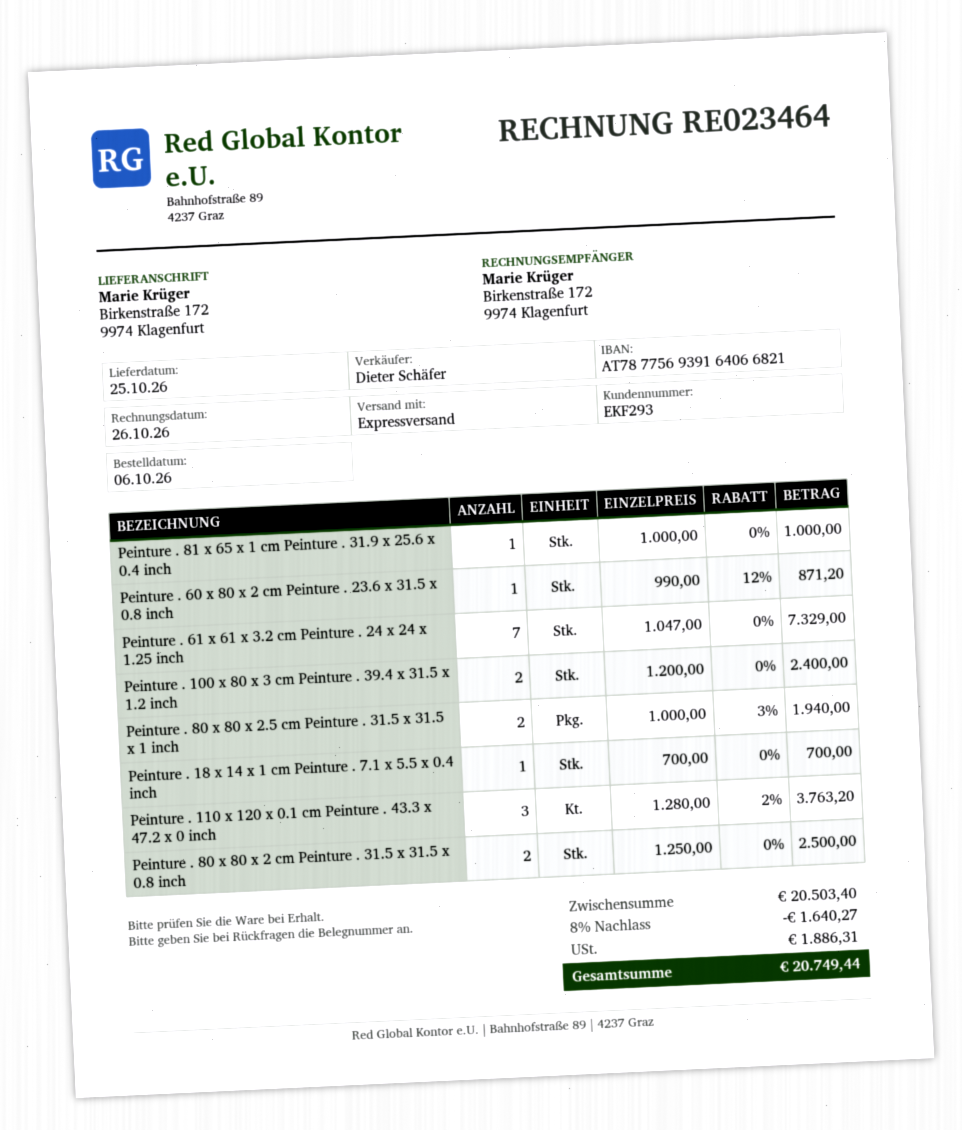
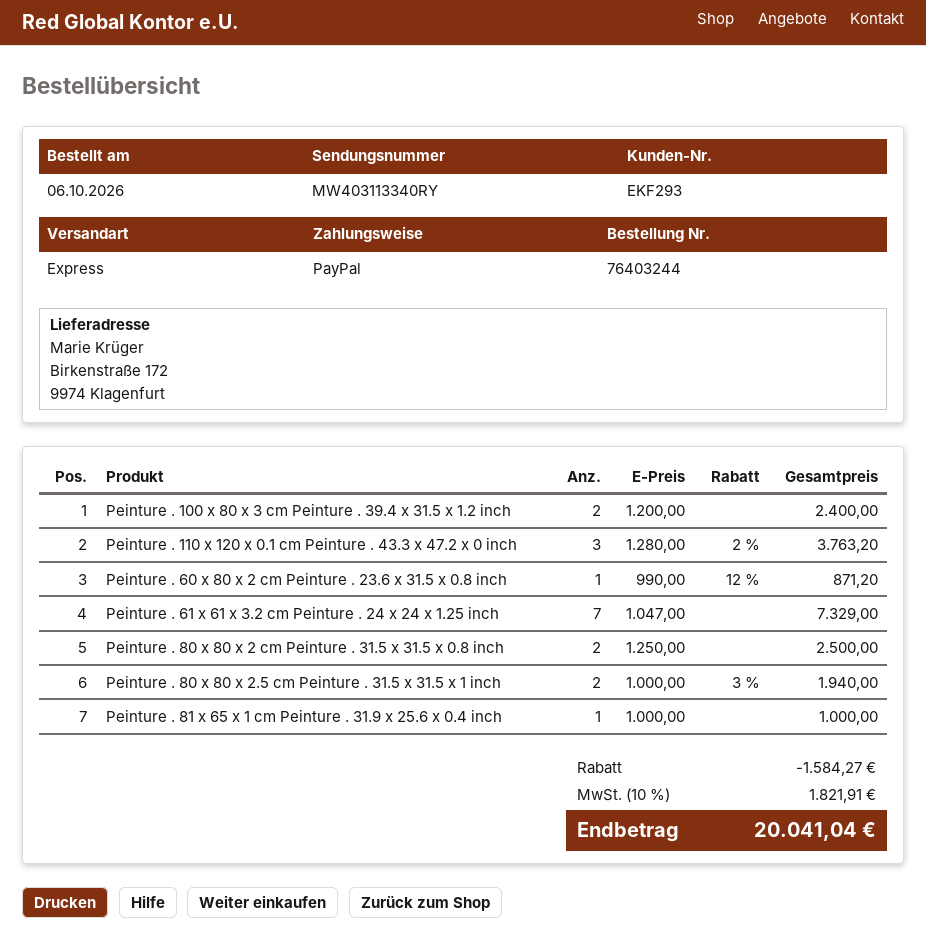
Peinture . 18 x 14 x 1 cm Peinture . 7.1 x 5.5 x 0.4 inch: 1 x 700.00 = 700.00 -> none
discount: 1640.27 -> 1584.27
tax: 1886.31 -> 1821.91
total: 20749.44 -> 20041.04

